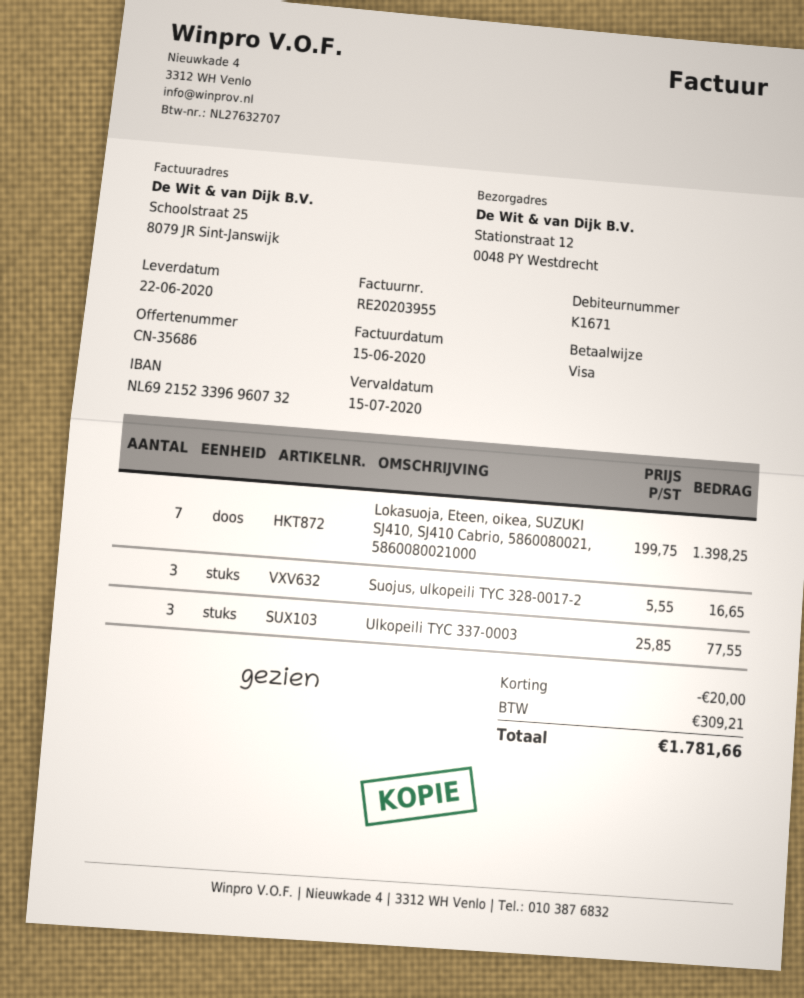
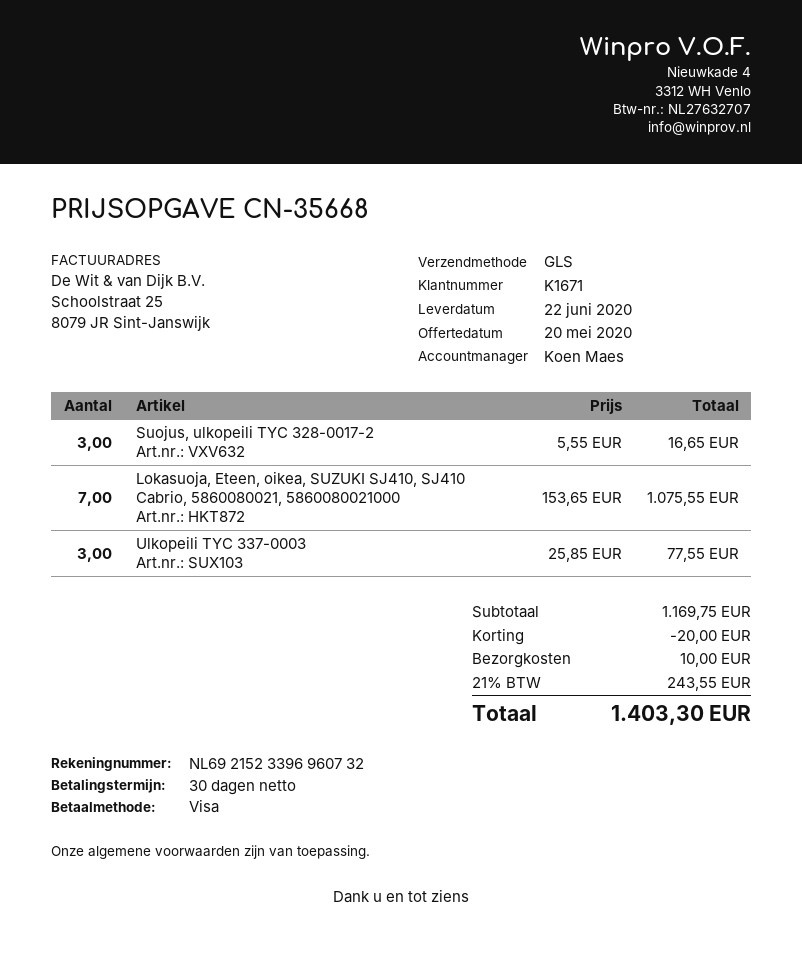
quote number: CN-35686 -> CN-35668
Lokasuoja, Eteen, oikea, SUZUKI SJ410, SJ410 Cabrio, 5860080021, 5860080021000: 7 x 199.75 = 1398.25 -> 7 x 153.65 = 1075.55
shipping: none -> 10.00
tax: 309.21 -> 243.55
total: 1781.66 -> 1403.30

